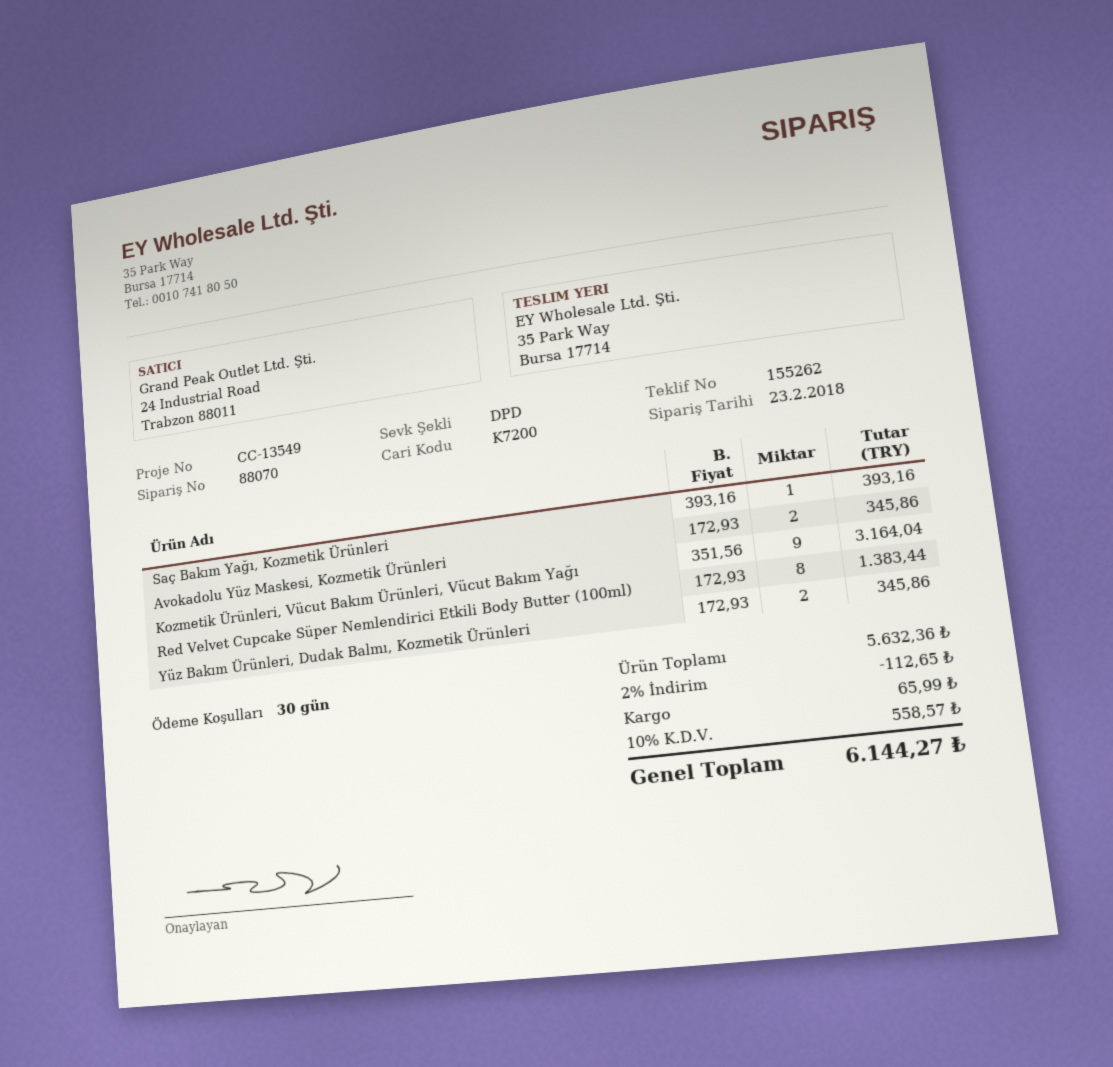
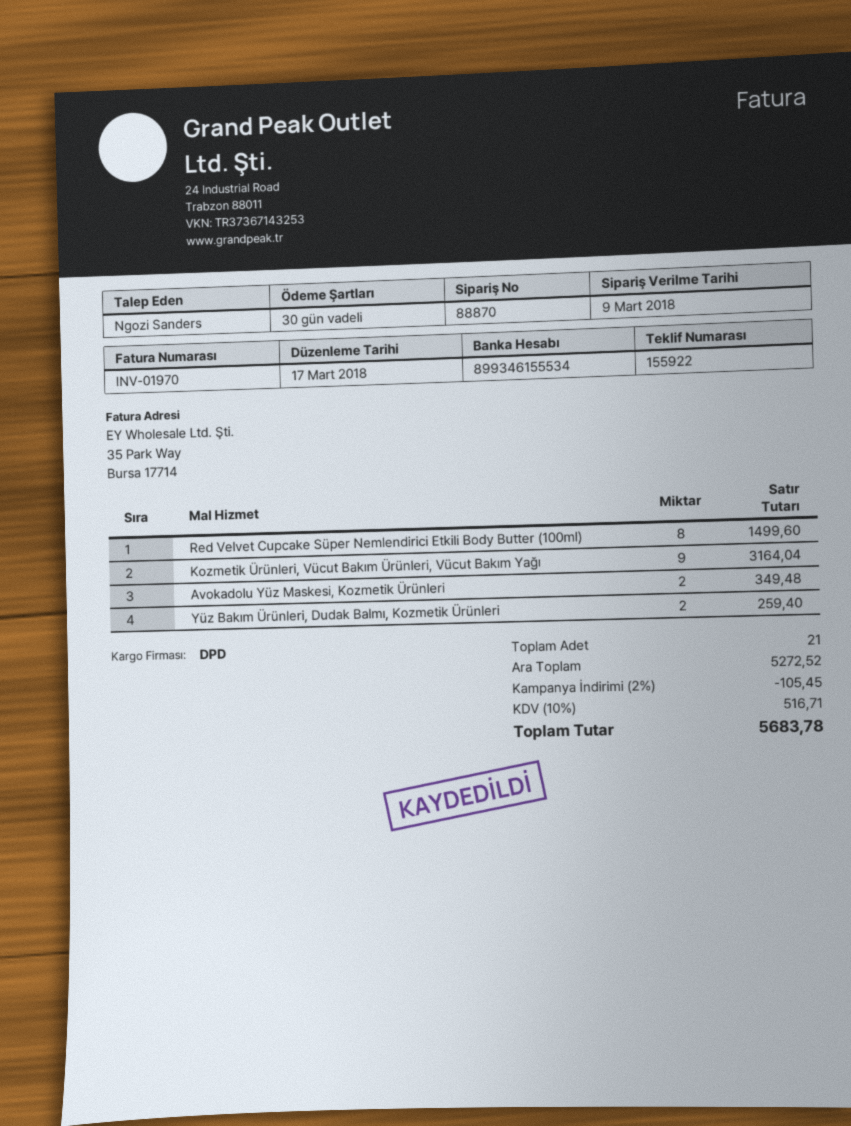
quote number: 155262 -> 155922
order number: 88070 -> 88870
order date: 2018-02-23 -> 2018-03-09
Saç Bakım Yağı, Kozmetik Ürünleri: 1 for 393.16 -> none
Avokadolu Yüz Maskesi, Kozmetik Ürünleri: 2 for 345.86 -> 2 for 349.48
Red Velvet Cupcake Süper Nemlendirici Etkili Body Butter (100ml): 8 for 1383.44 -> 8 for 1499.60
Yüz Bakım Ürünleri, Dudak Balmı, Kozmetik Ürünleri: 2 for 345.86 -> 2 for 259.40
subtotal: 5632.36 -> 5272.52
discount: 2% = 112.65 -> 2% = 105.45
shipping: 65.99 -> none
tax: 10% = 558.57 -> 10% = 516.71
total: 6144.27 -> 5683.78

